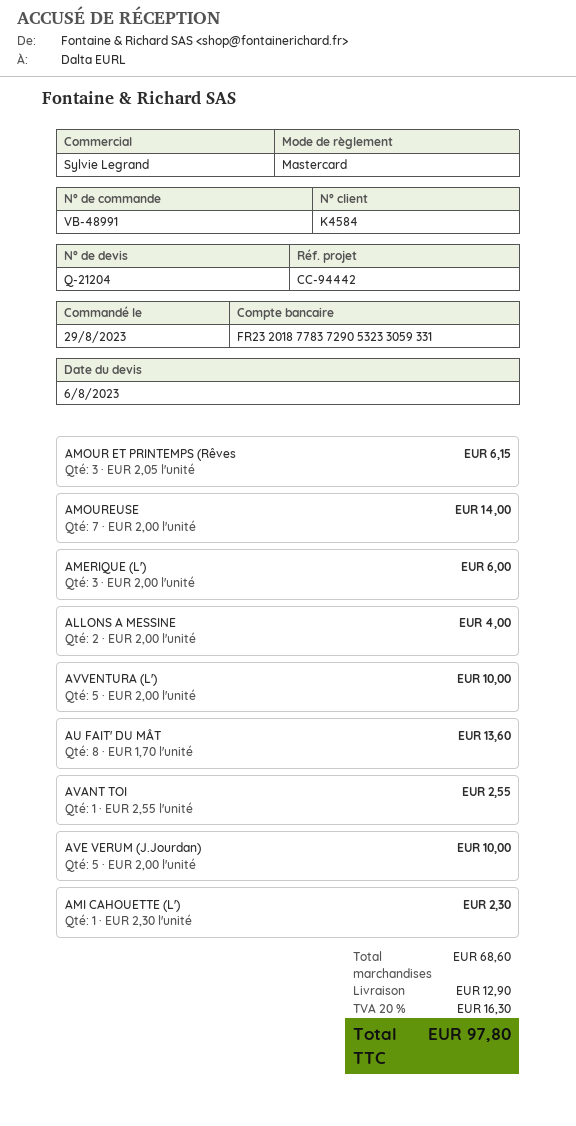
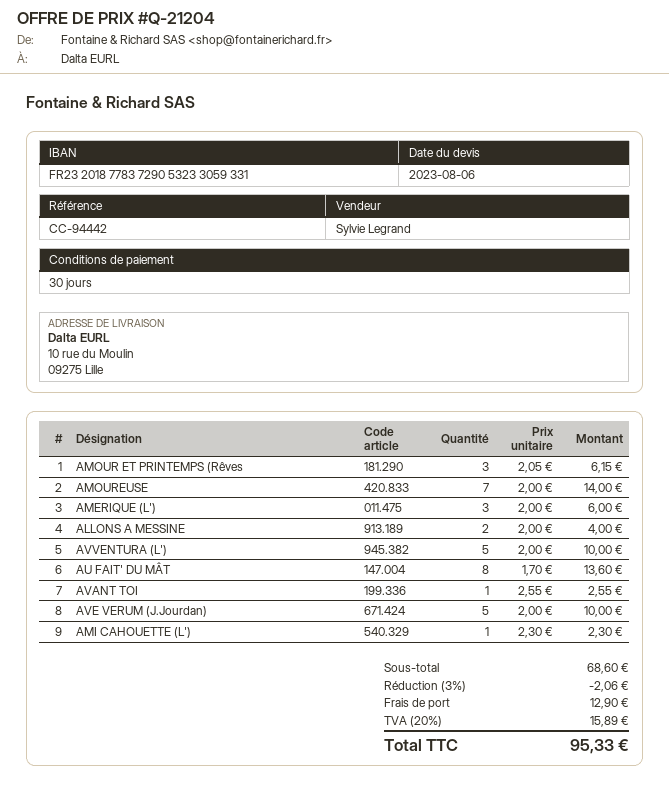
discount: none -> 3% = 2.06
tax: 20% = 16.30 -> 20% = 15.89
total: 97.80 -> 95.33

